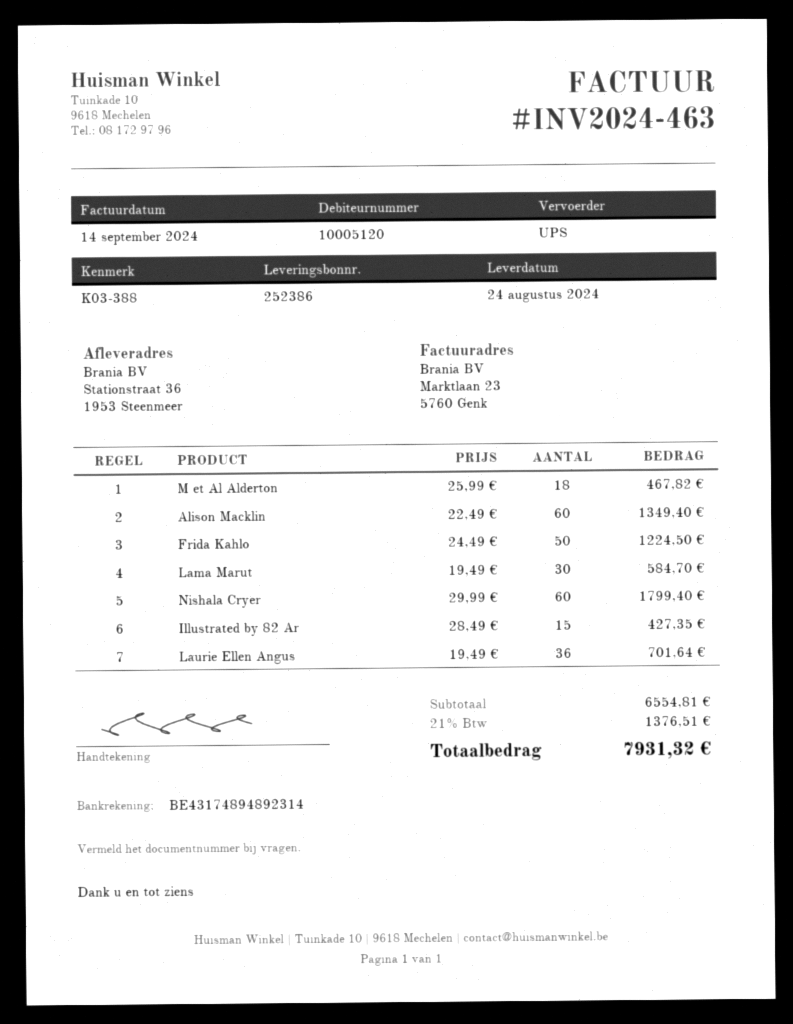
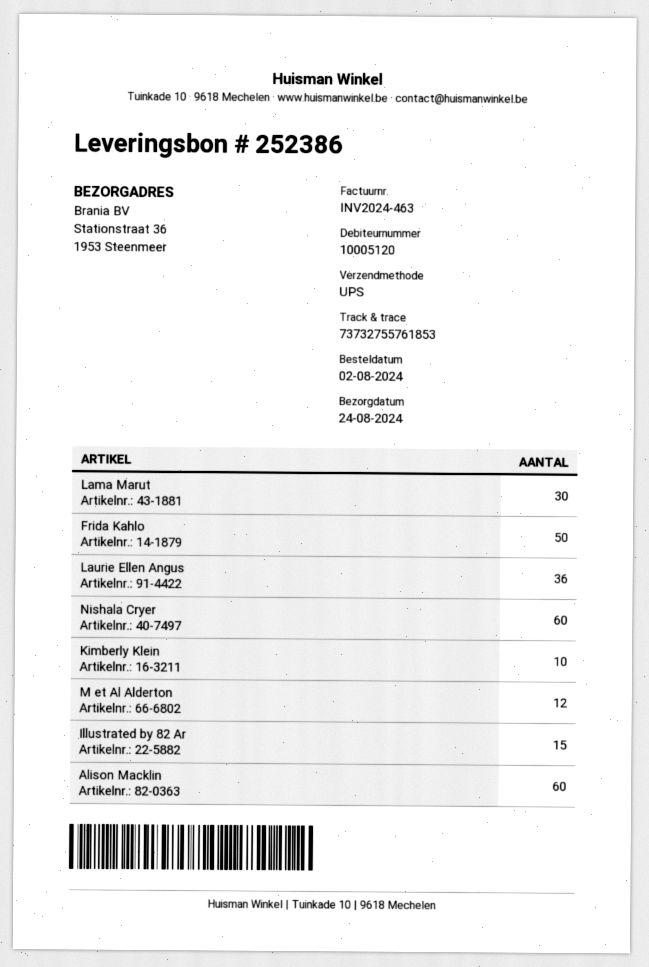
M et Al Alderton: 18 -> 12
Kimberly Klein: none -> 10

